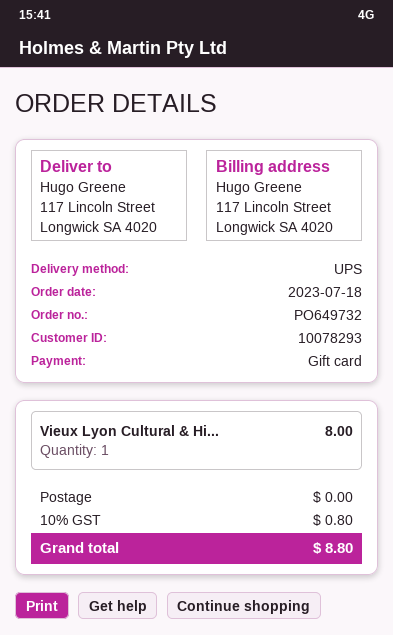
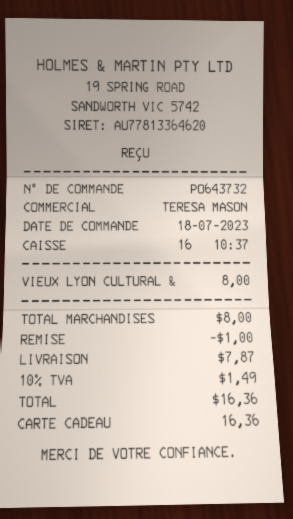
order number: PO649732 -> PO643732
discount: none -> 1.00
shipping: 0.00 -> 7.87
tax: 10% = 0.80 -> 10% = 1.49
total: 8.80 -> 16.36

